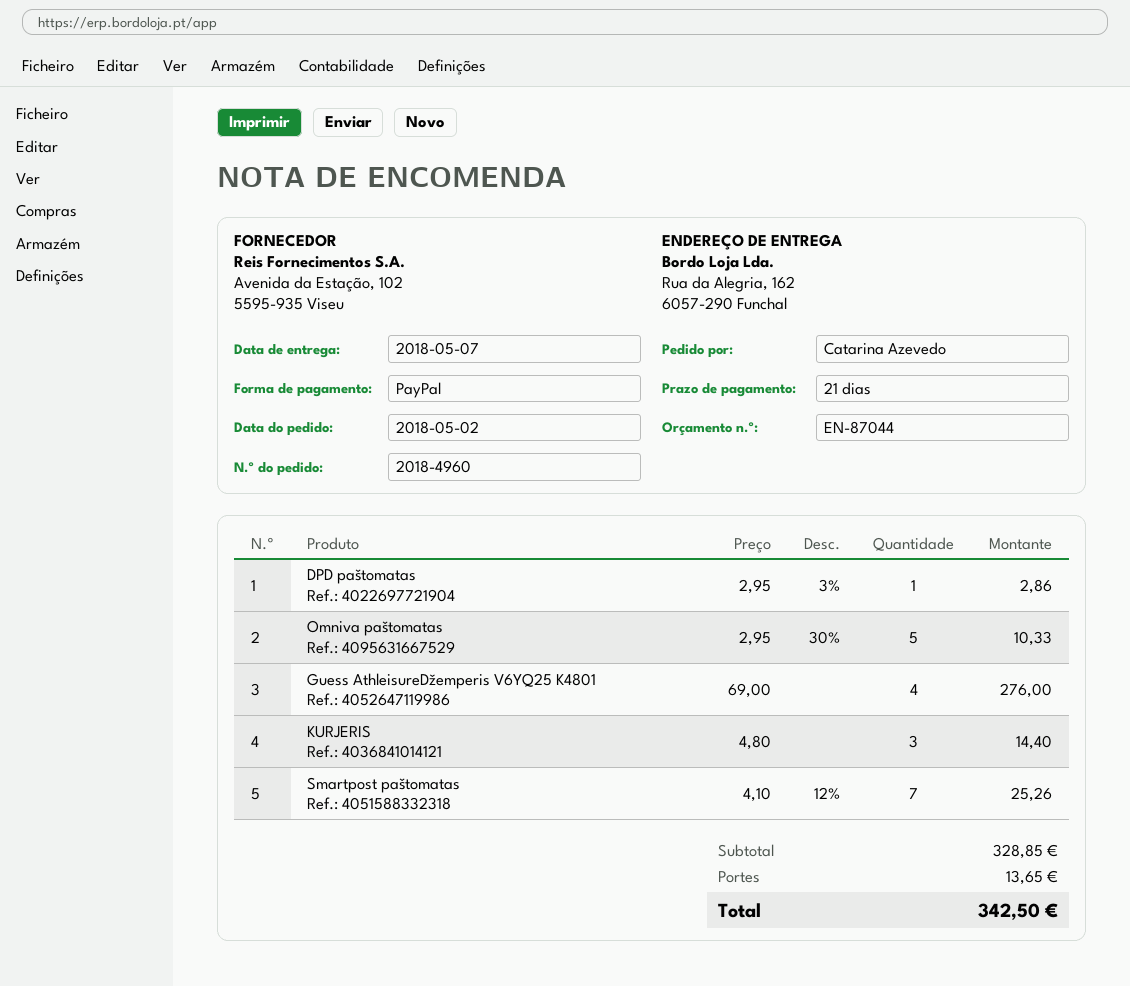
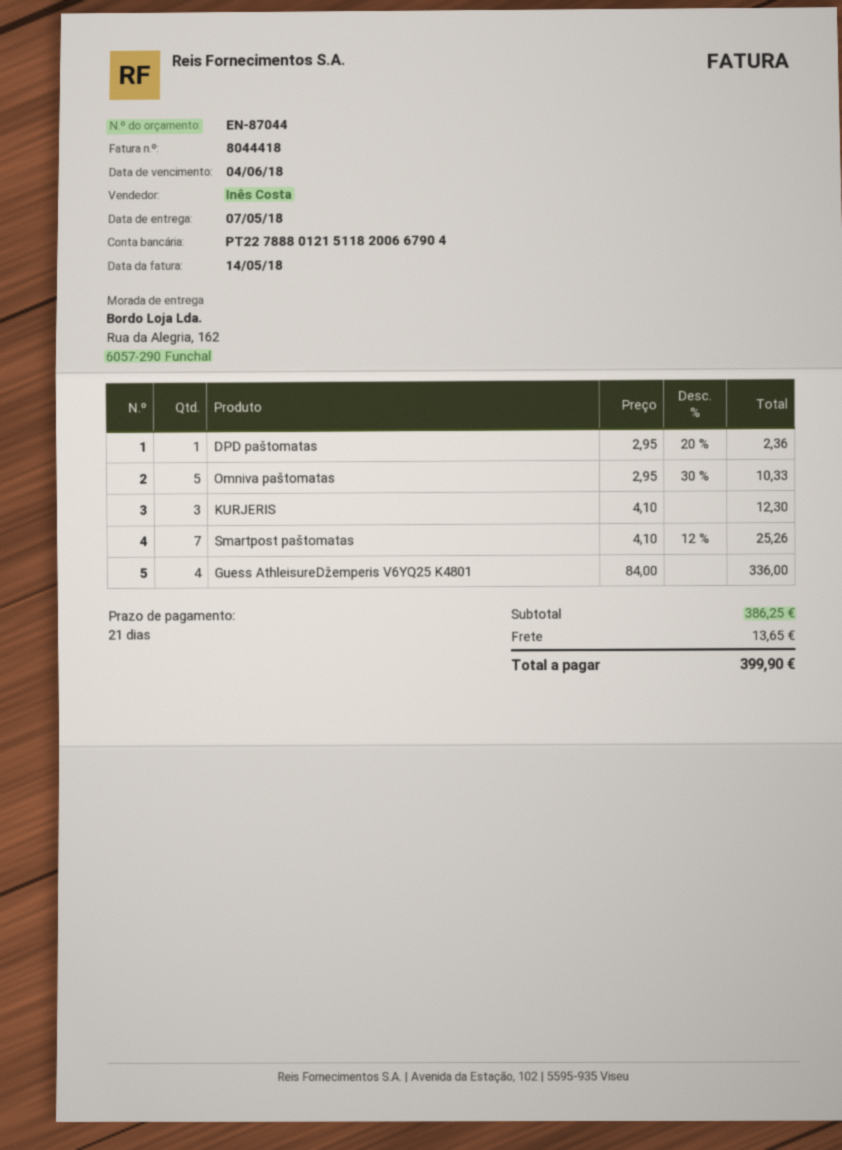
DPD paštomatas: 1 x 2.95 - 3% = 2.86 -> 1 x 2.95 - 20% = 2.36
Guess AthleisureDžemperis V6YQ25 K4801: 4 x 69.00 = 276.00 -> 4 x 84.00 = 336.00
KURJERIS: 3 x 4.80 = 14.40 -> 3 x 4.10 = 12.30
subtotal: 328.85 -> 386.25
total: 342.50 -> 399.90

